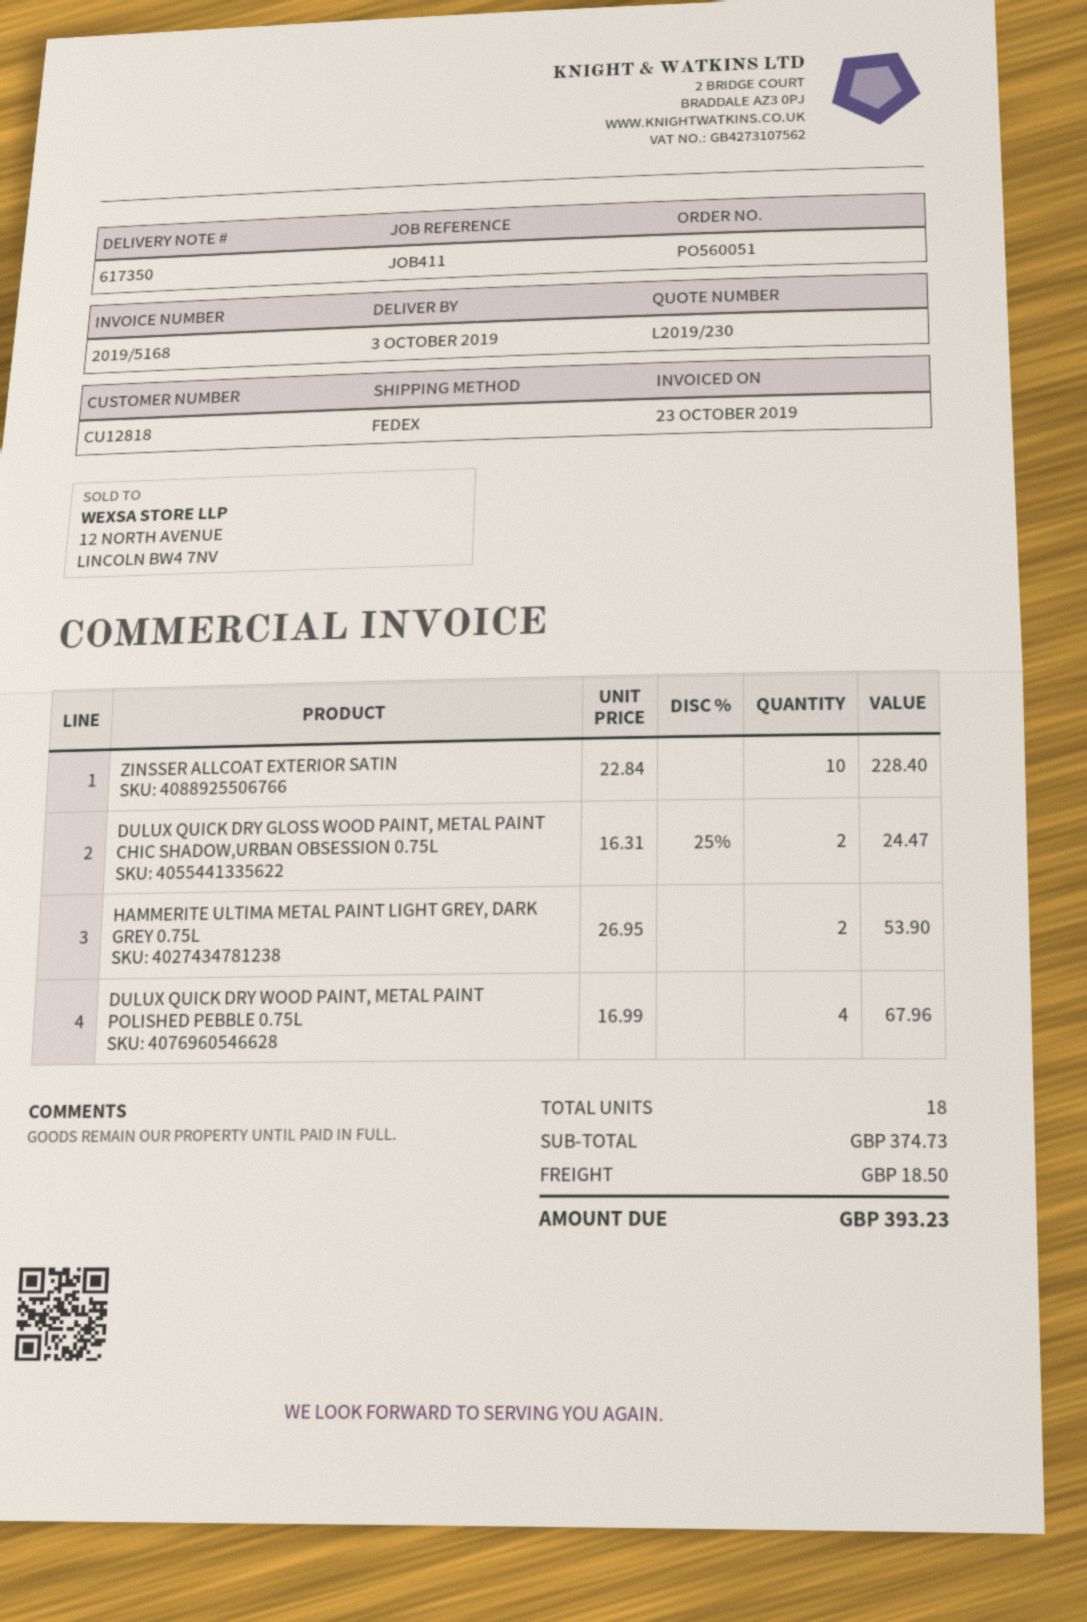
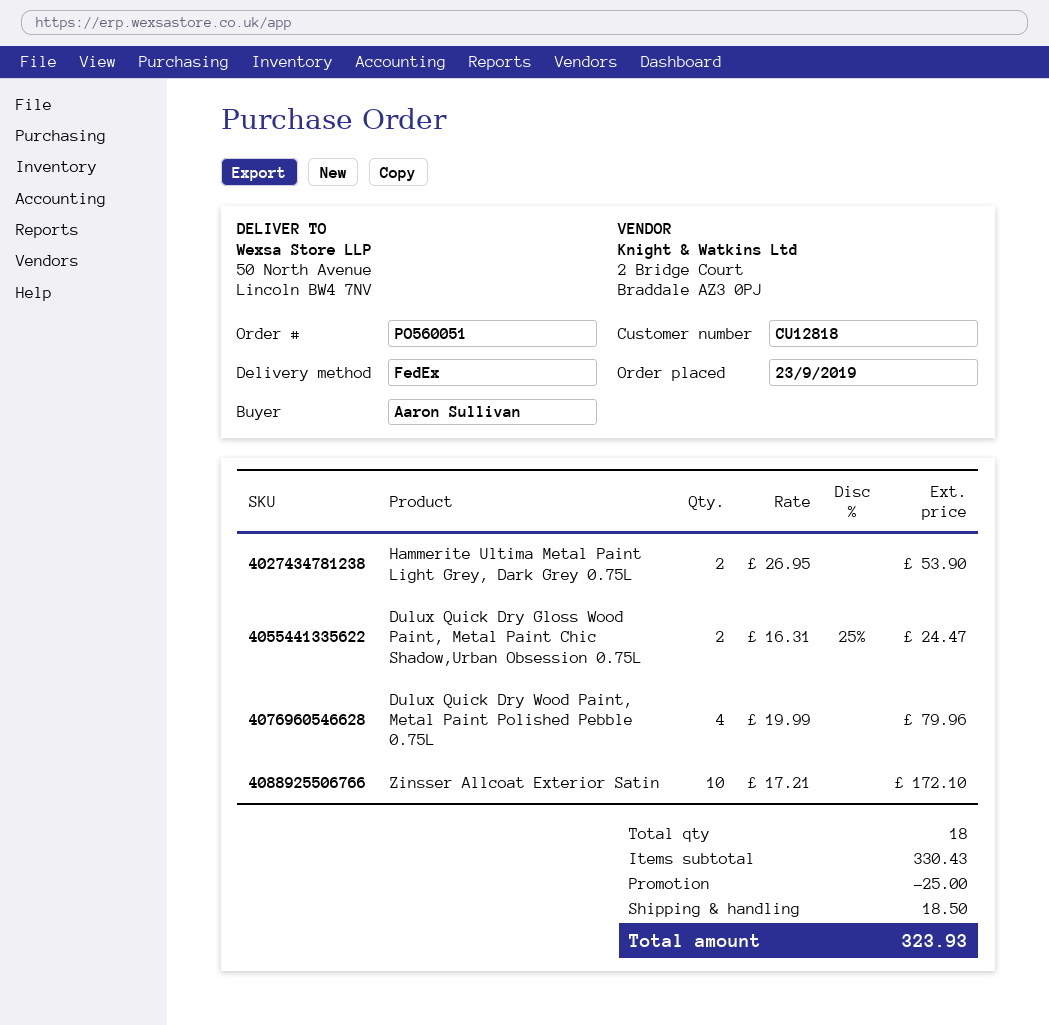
ZINSSER ALLCOAT EXTERIOR SATIN: 10 x 22.84 = 228.40 -> 10 x 17.21 = 172.10
DULUX QUICK DRY WOOD PAINT, METAL PAINT POLISHED PEBBLE 0.75L: 4 x 16.99 = 67.96 -> 4 x 19.99 = 79.96
subtotal: 374.73 -> 330.43
discount: none -> 25.00
total: 393.23 -> 323.93

